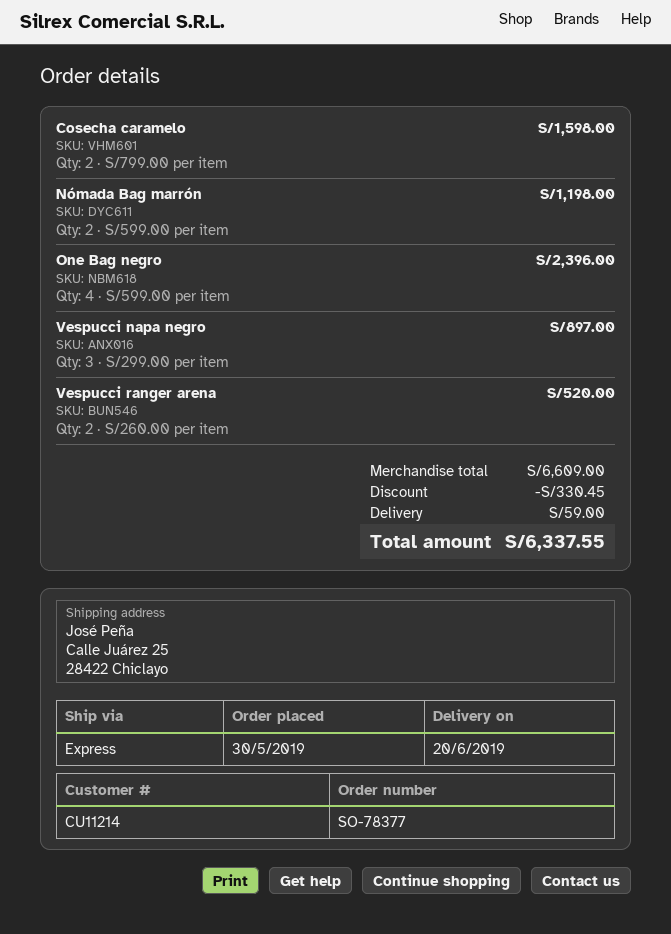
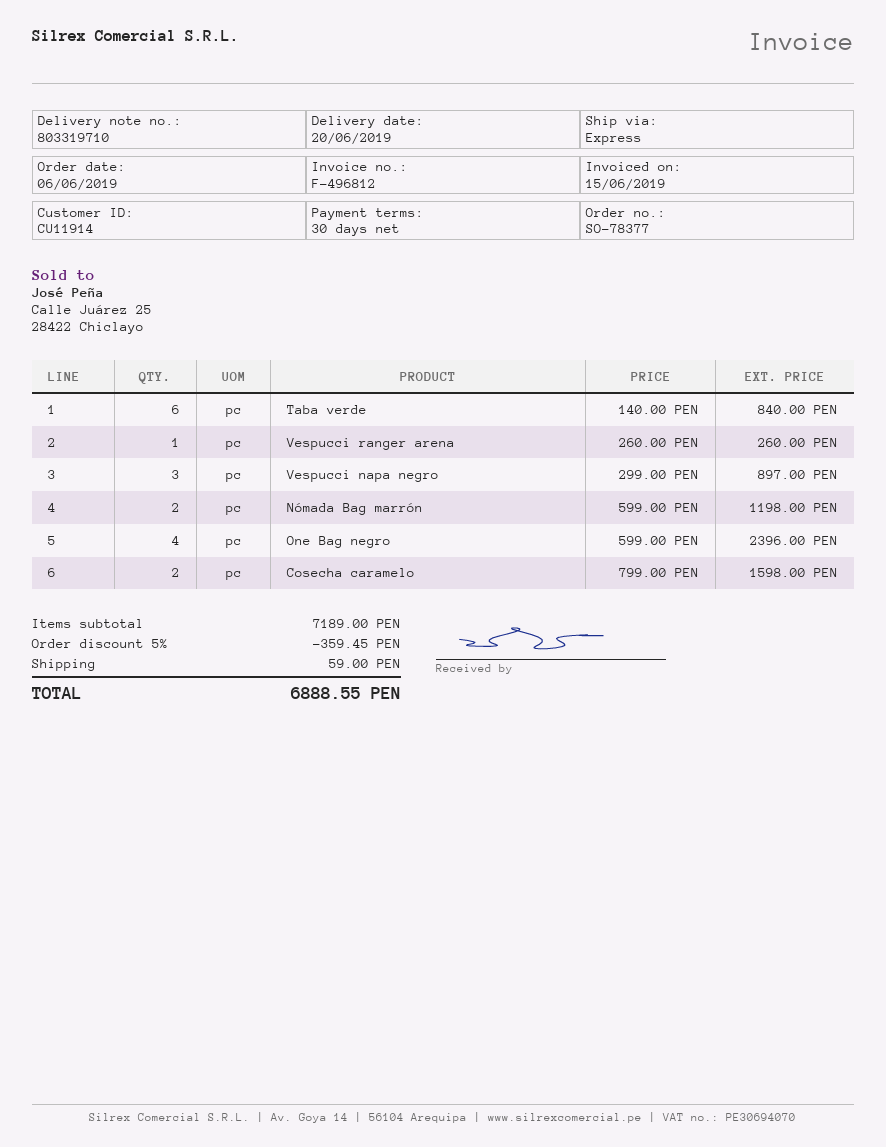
order date: 2019-05-30 -> 2019-06-06
customer number: CU11214 -> CU11914
Vespucci ranger arena: 2 x 260.00 = 520.00 -> 1 x 260.00 = 260.00
Taba verde: none -> 6 x 140.00 = 840.00
subtotal: 6609.00 -> 7189.00
discount: 330.45 -> 359.45
total: 6337.55 -> 6888.55

